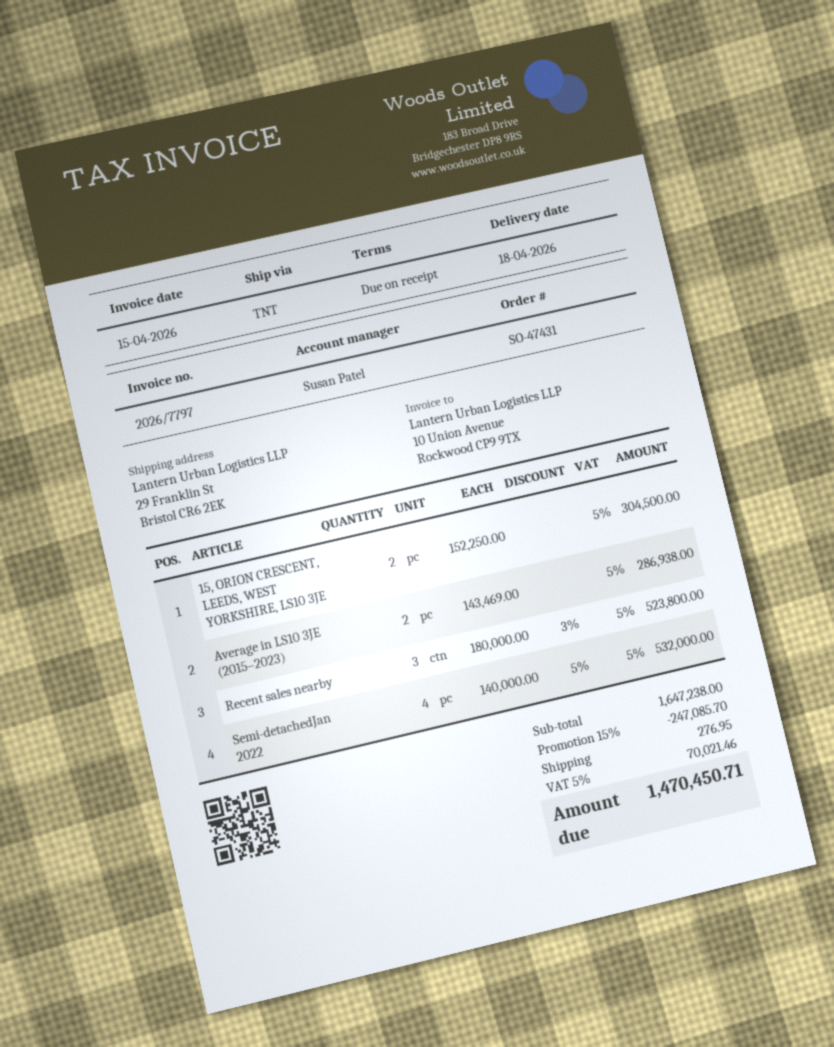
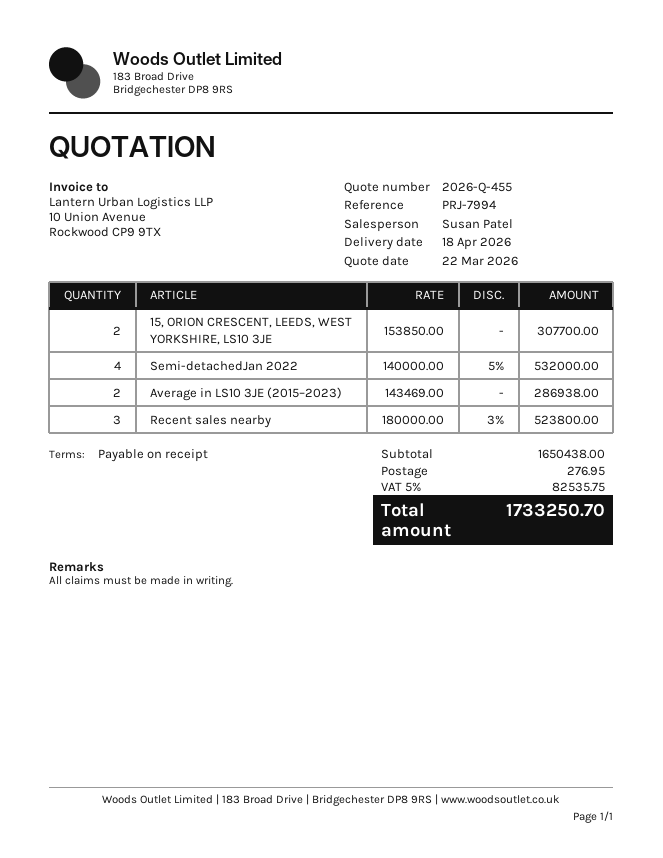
15, ORION CRESCENT, LEEDS, WEST YORKSHIRE, LS10 3JE: 2 x 152250.00 = 304500.00 -> 2 x 153850.00 = 307700.00
subtotal: 1647238.00 -> 1650438.00
discount: 15% = 247085.70 -> none
tax: 5% = 70021.46 -> 5% = 82535.75
total: 1470450.71 -> 1733250.70

